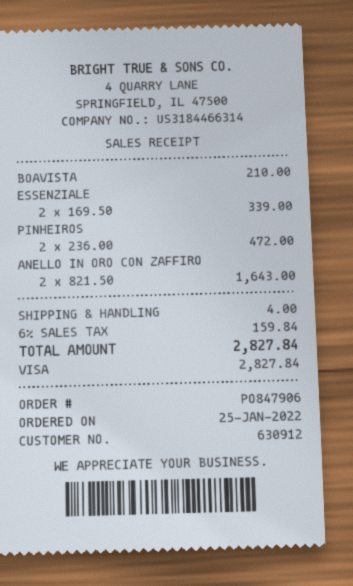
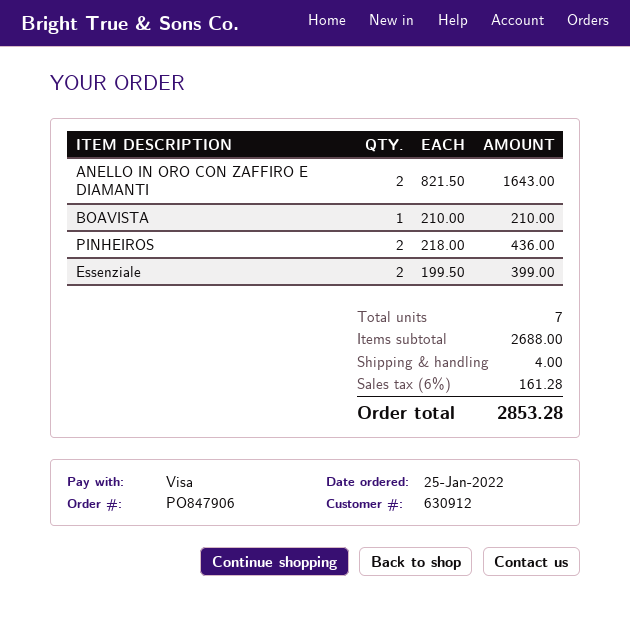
ESSENZIALE: 2 x 169.50 = 339.00 -> 2 x 199.50 = 399.00
PINHEIROS: 2 x 236.00 = 472.00 -> 2 x 218.00 = 436.00
tax: 6% = 159.84 -> 6% = 161.28
total: 2827.84 -> 2853.28

